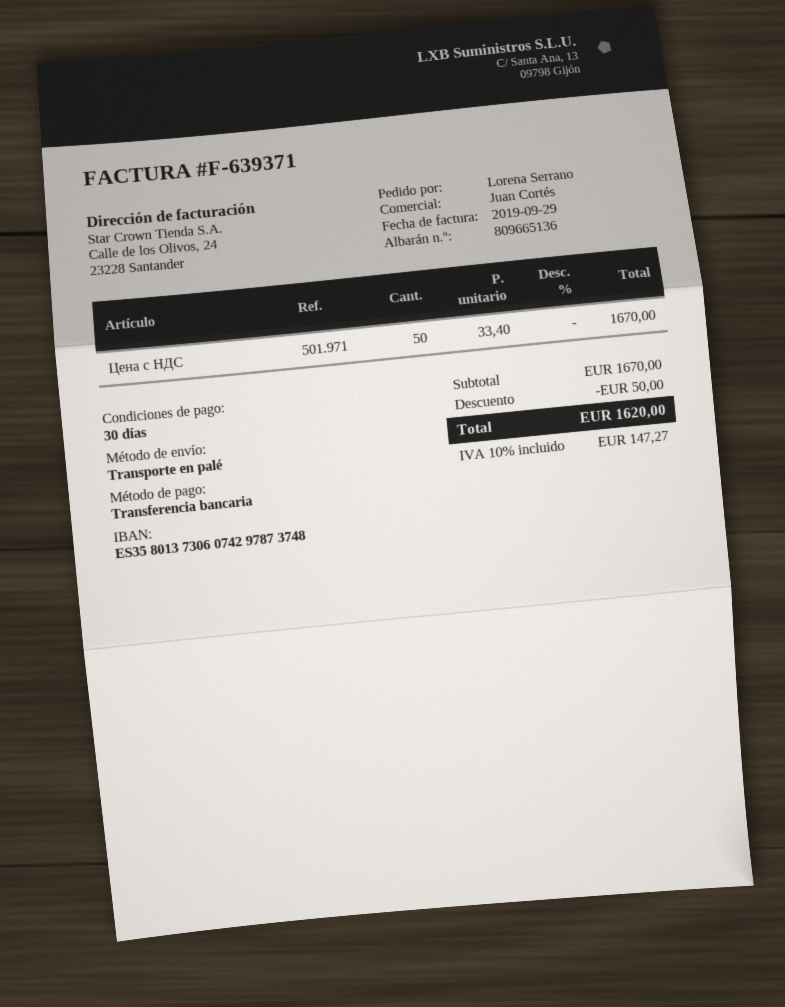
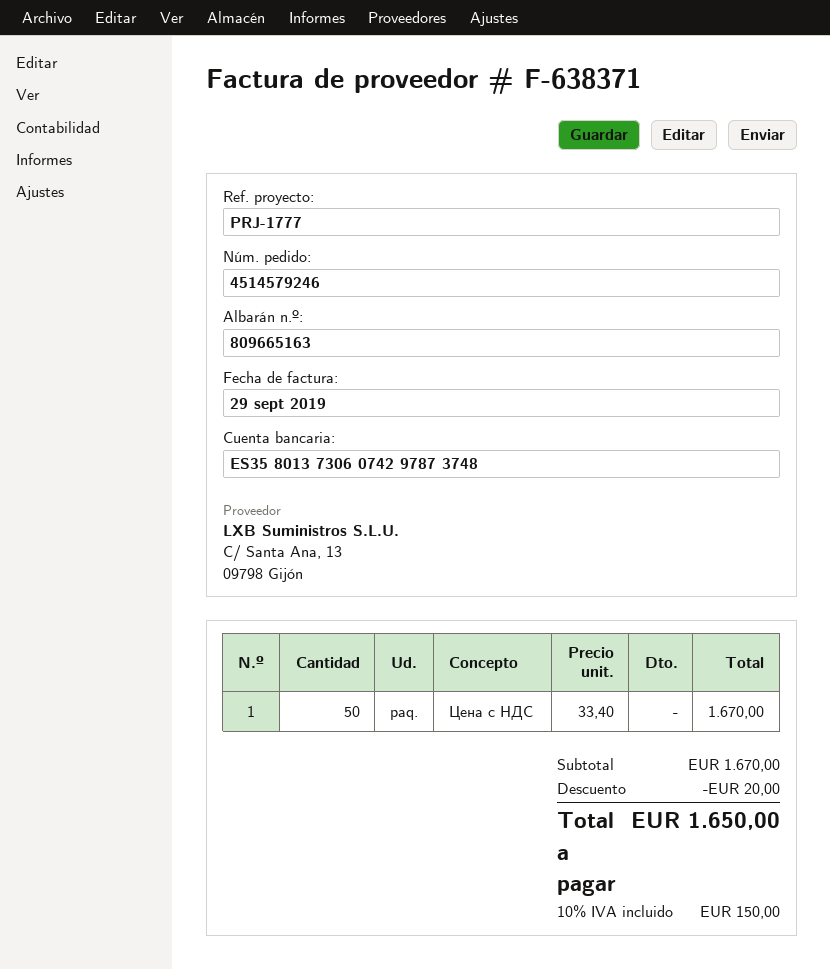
delivery note number: 809665136 -> 809665163
invoice number: F-639371 -> F-638371
discount: 50.00 -> 20.00
tax: 10% = 147.27 -> 10% = 150.00
total: 1620.00 -> 1650.00

